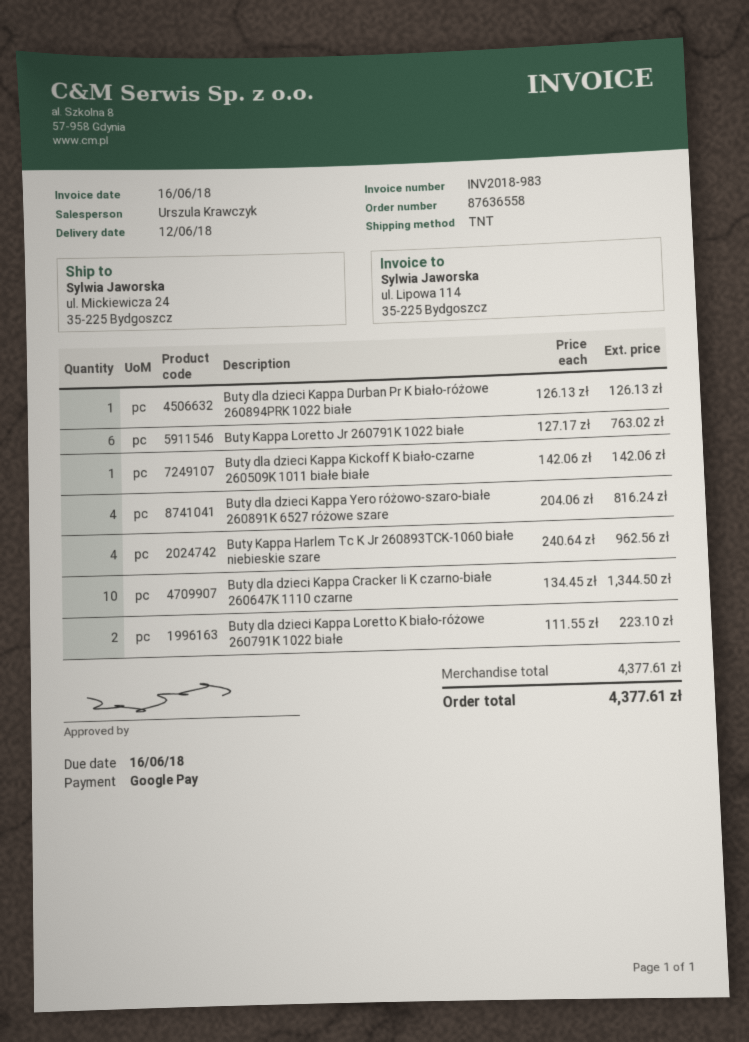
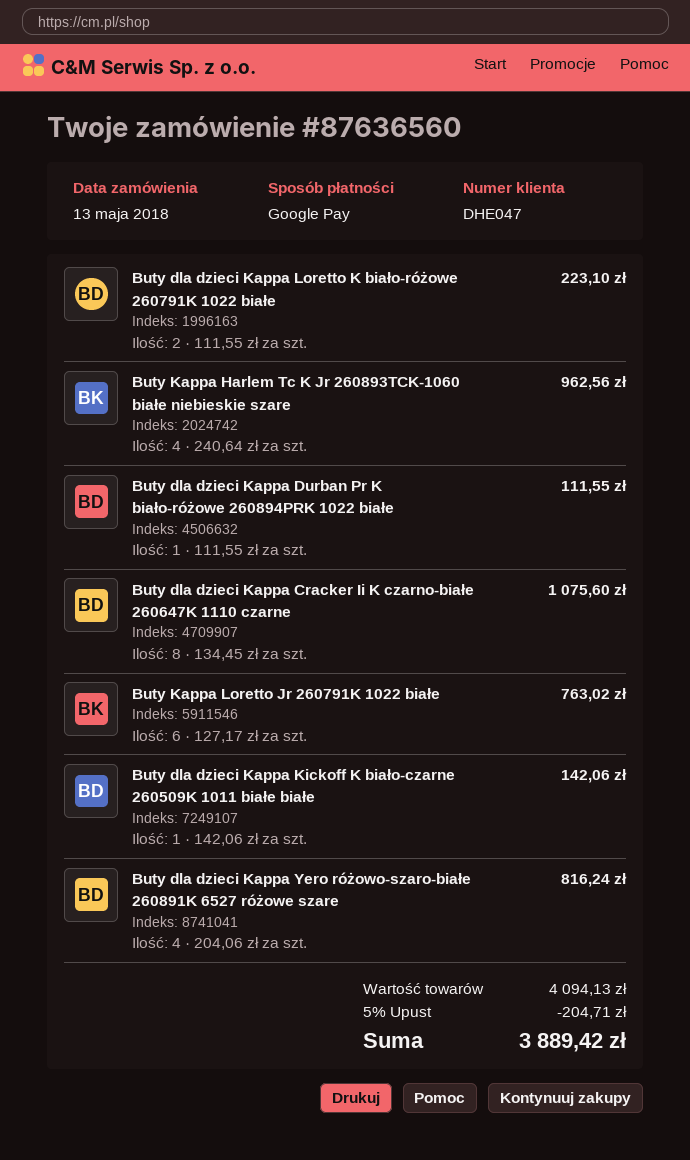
order number: 87636558 -> 87636560
Buty dla dzieci Kappa Durban Pr K biało-różowe 260894PRK 1022 białe: 1 x 126.13 = 126.13 -> 1 x 111.55 = 111.55
Buty dla dzieci Kappa Cracker Ii K czarno-białe 260647K 1110 czarne: 10 x 134.45 = 1344.50 -> 8 x 134.45 = 1075.60
subtotal: 4377.61 -> 4094.13
discount: none -> 5% = 204.71
total: 4377.61 -> 3889.42

